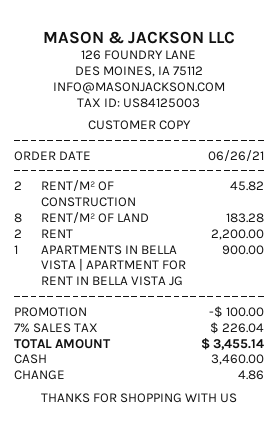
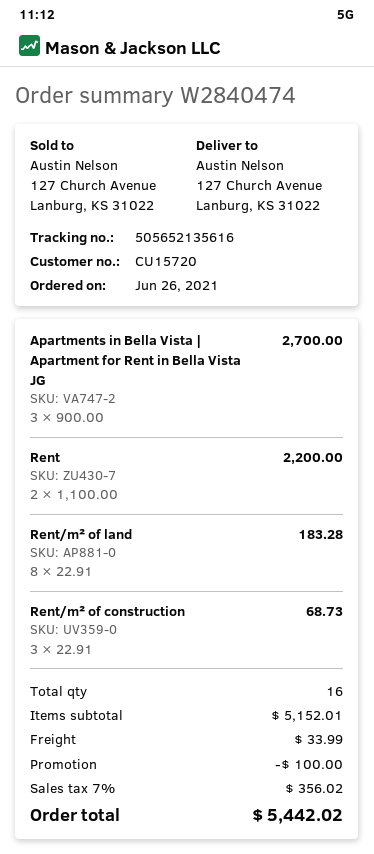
RENT/M² OF CONSTRUCTION: 2 for 45.82 -> 3 for 68.73
APARTMENTS IN BELLA VISTA | APARTMENT FOR RENT IN BELLA VISTA JG: 1 for 900.00 -> 3 for 2700.00
shipping: none -> 33.99
tax: 7% = 226.04 -> 7% = 356.02
total: 3455.14 -> 5442.02

